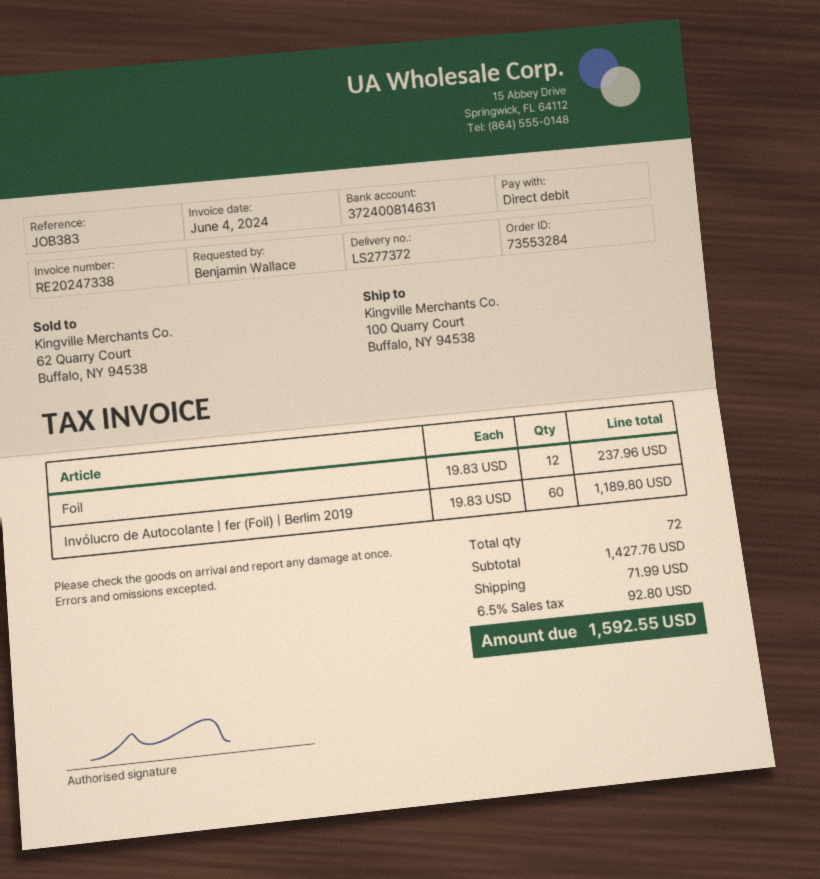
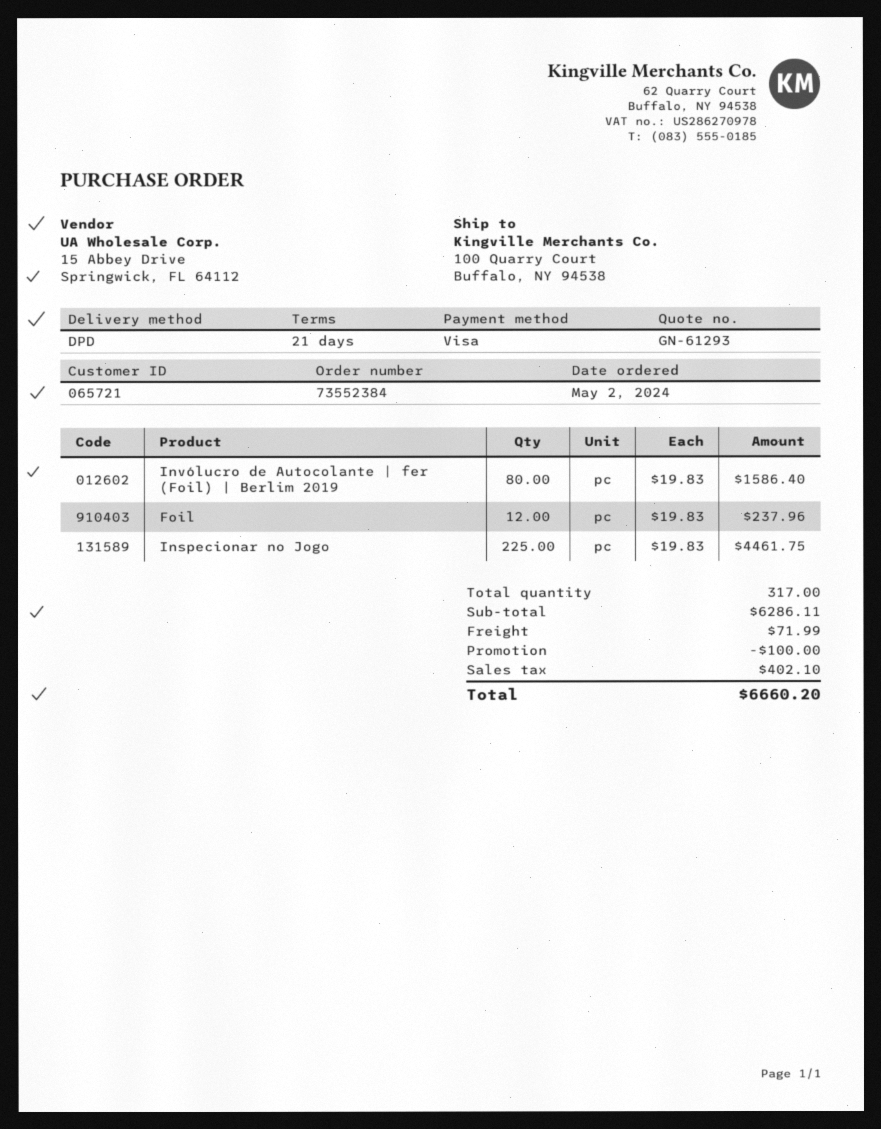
order number: 73553284 -> 73552384
payment method: direct debit -> Visa
Invólucro de Autocolante | fer (Foil) | Berlim 2019: 60 x 19.83 = 1189.80 -> 80 x 19.83 = 1586.40
Inspecionar no Jogo: none -> 225 x 19.83 = 4461.75
total quantity: 72 -> 317
subtotal: 1427.76 -> 6286.11
discount: none -> 100.00
tax: 92.80 -> 402.10
total: 1592.55 -> 6660.20

